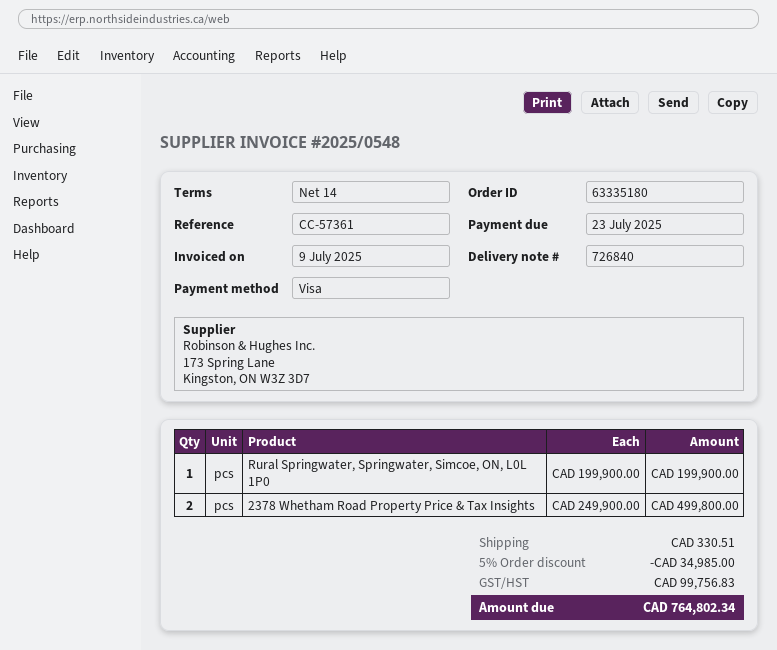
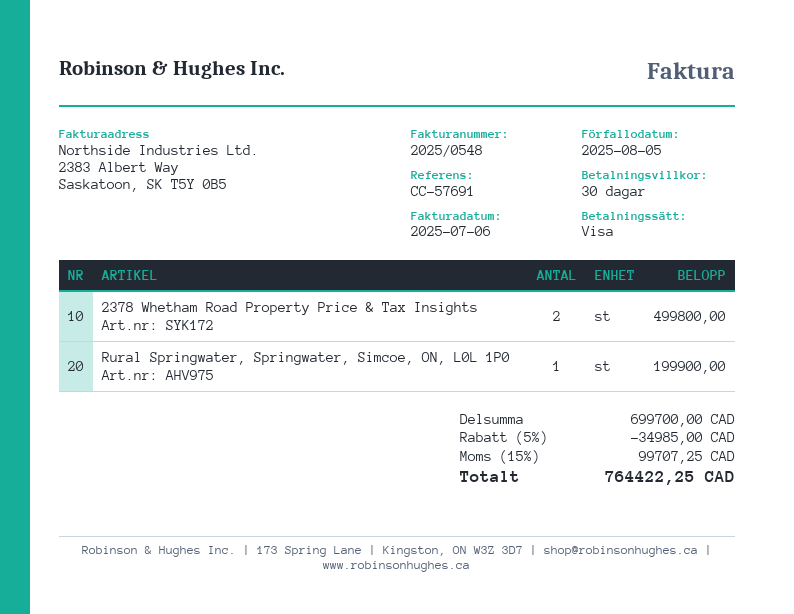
invoice date: 2025-07-09 -> 2025-07-06
payment terms: 14 days -> 30 days
due date: 2025-07-23 -> 2025-08-05
reference: CC-57361 -> CC-57691
shipping: 330.51 -> none
tax: 99756.83 -> 99707.25
total: 764802.34 -> 764422.25

